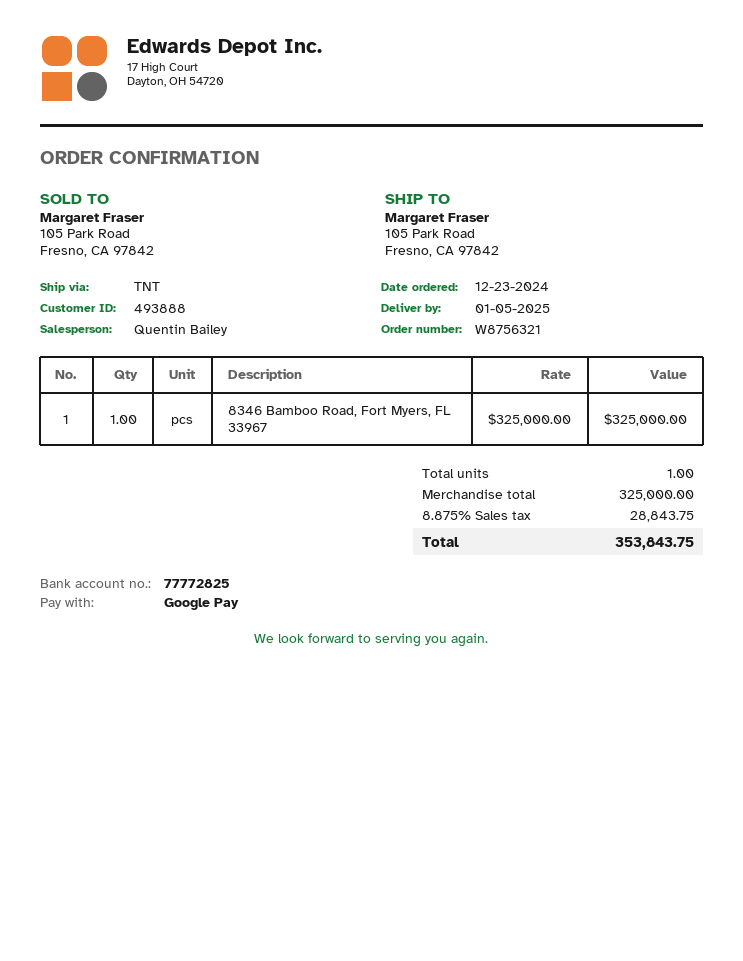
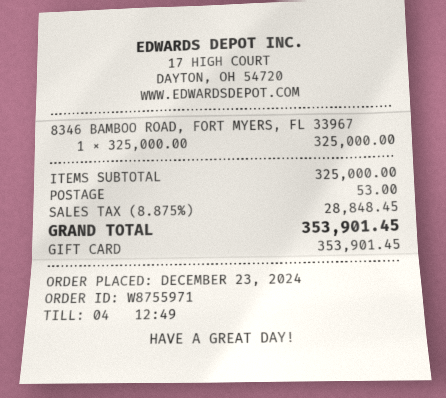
order number: W8756321 -> W8755971
payment method: Google Pay -> gift card
shipping: none -> 53.00
tax: 8.875% = 28843.75 -> 8.875% = 28848.45
total: 353843.75 -> 353901.45

